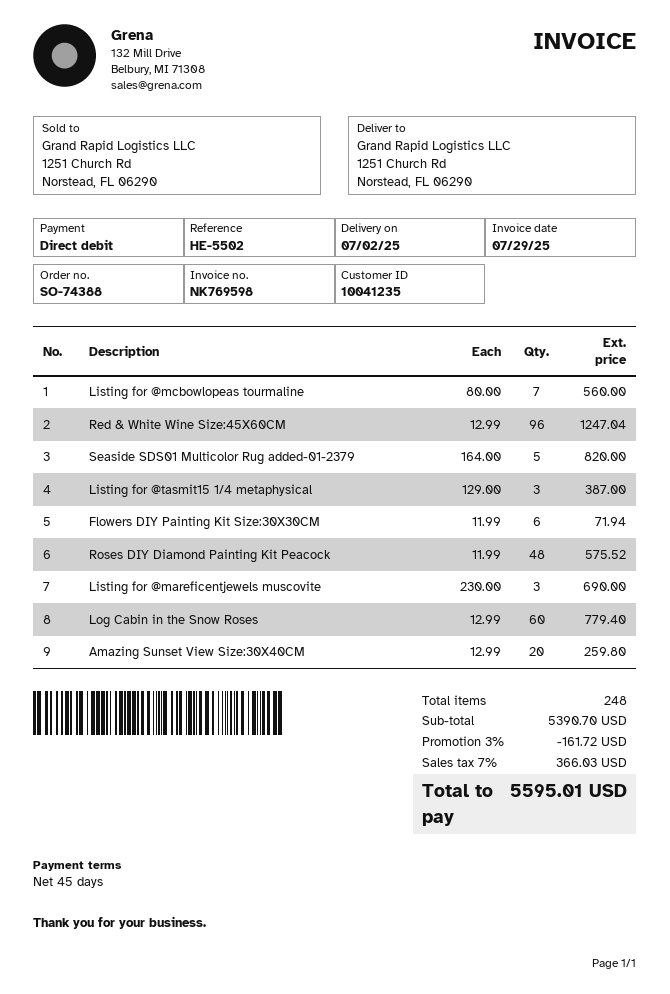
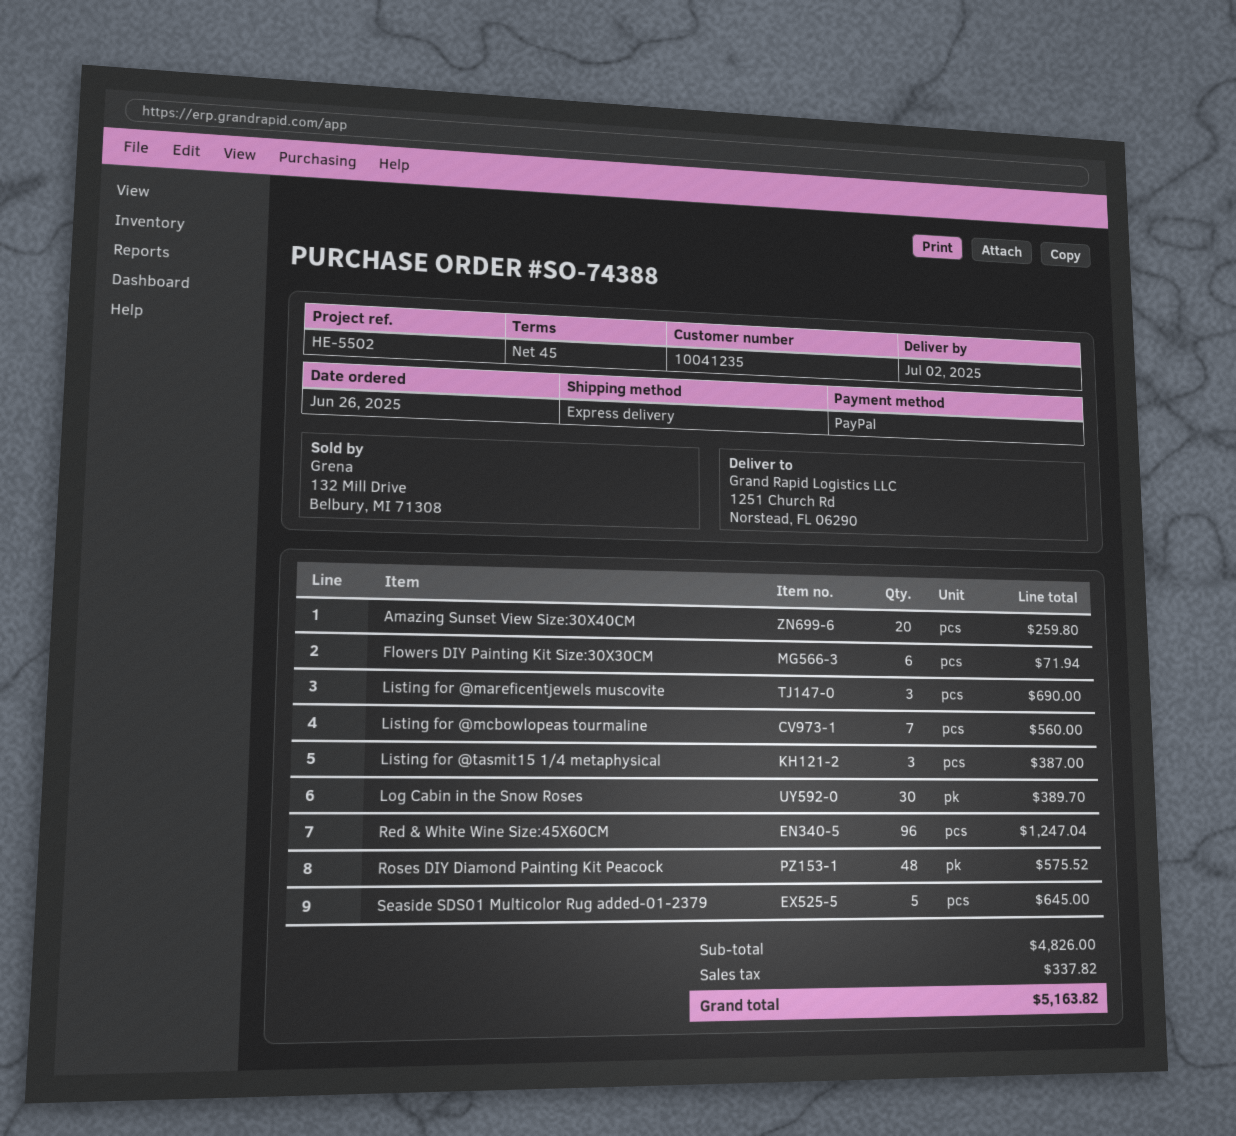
payment method: direct debit -> PayPal
Seaside SDS01 Multicolor Rug added-01-2379: 5 for 820.00 -> 5 for 645.00
Log Cabin in the Snow Roses: 60 for 779.40 -> 30 for 389.70
subtotal: 5390.70 -> 4826.00
discount: 3% = 161.72 -> none
tax: 366.03 -> 337.82
total: 5595.01 -> 5163.82

